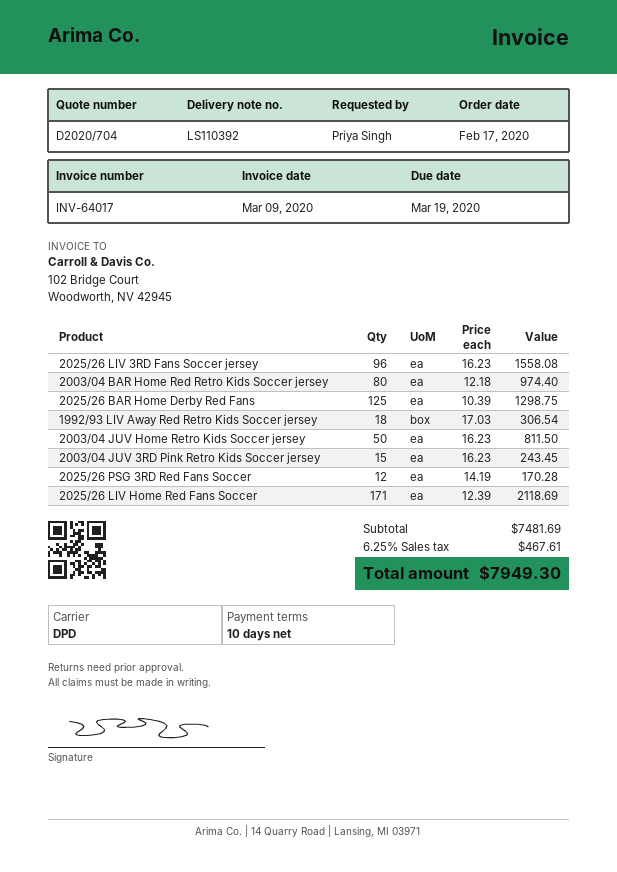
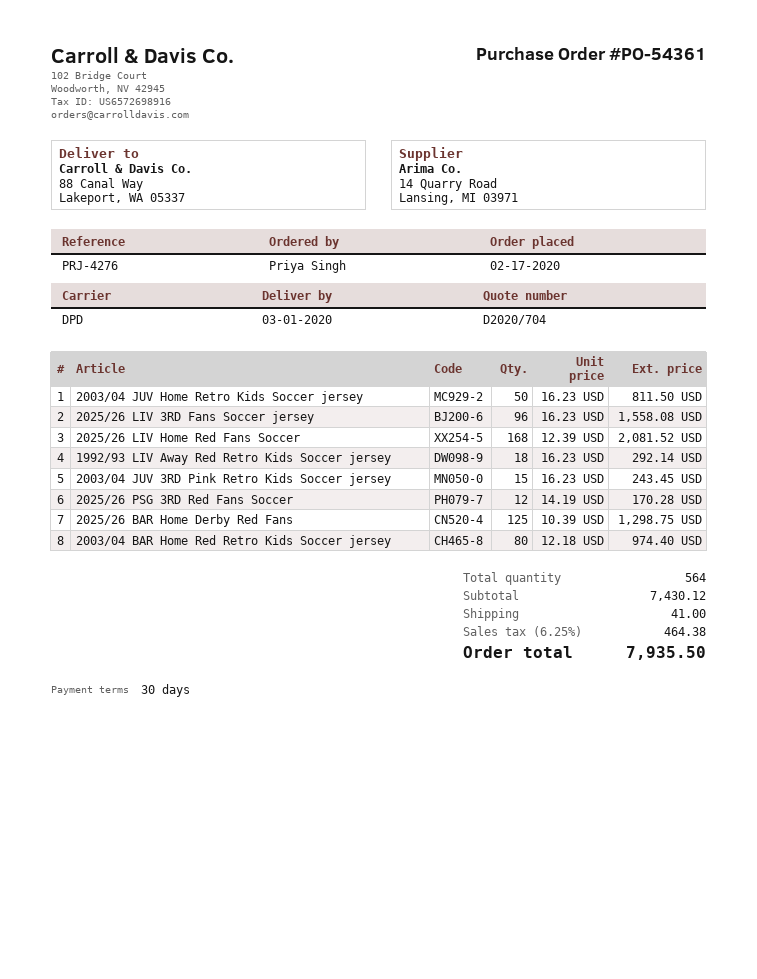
payment terms: 10 days -> 30 days
1992/93 LIV Away Red Retro Kids Soccer jersey: 18 x 17.03 = 306.54 -> 18 x 16.23 = 292.14
2025/26 LIV Home Red Fans Soccer: 171 x 12.39 = 2118.69 -> 168 x 12.39 = 2081.52
subtotal: 7481.69 -> 7430.12
shipping: none -> 41.00
tax: 6.25% = 467.61 -> 6.25% = 464.38
total: 7949.30 -> 7935.50

